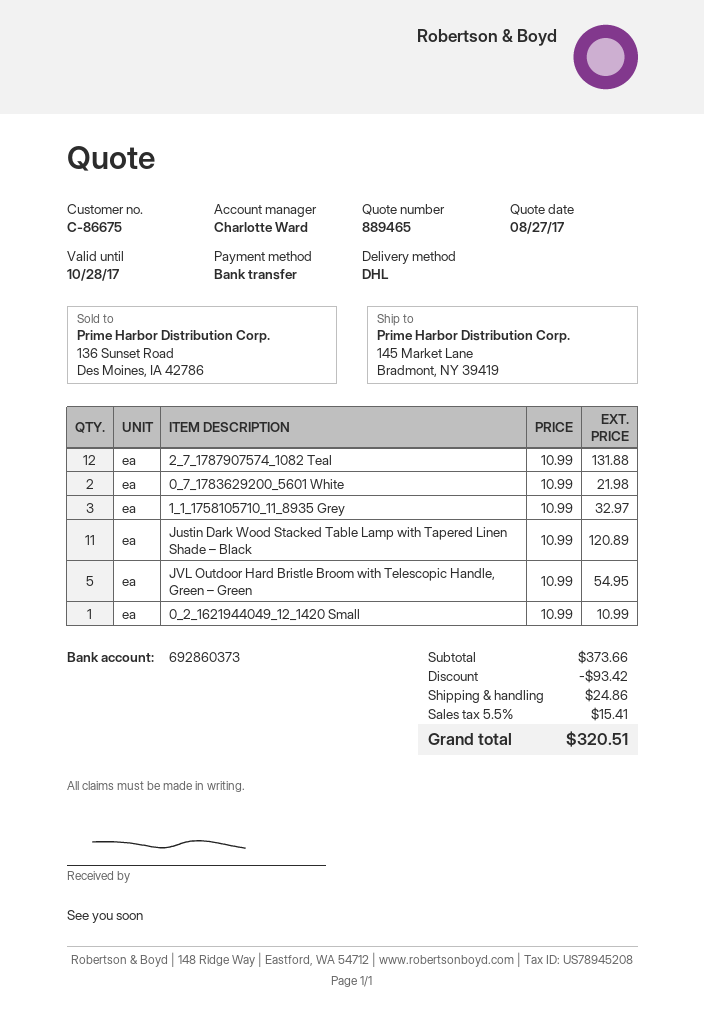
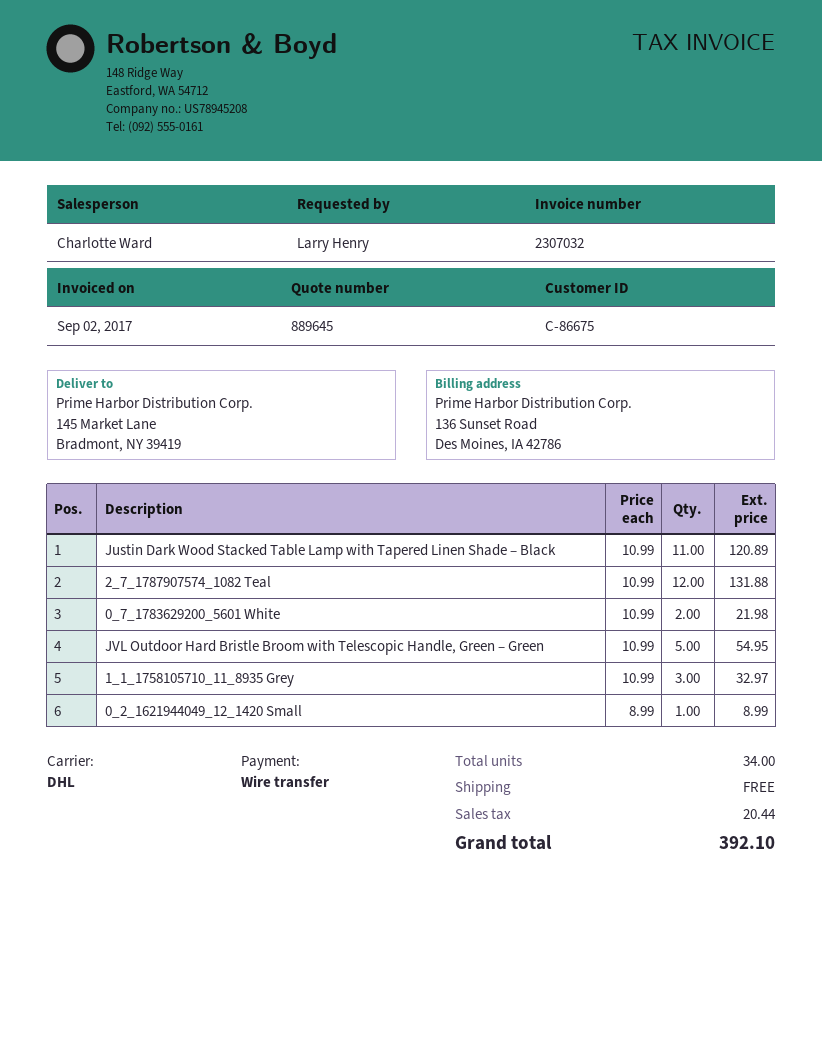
quote number: 889465 -> 889645
0_2_1621944049_12_1420 Small: 1 x 10.99 = 10.99 -> 1 x 8.99 = 8.99
discount: 93.42 -> none
shipping: 24.86 -> 0.00
tax: 15.41 -> 20.44
total: 320.51 -> 392.10

